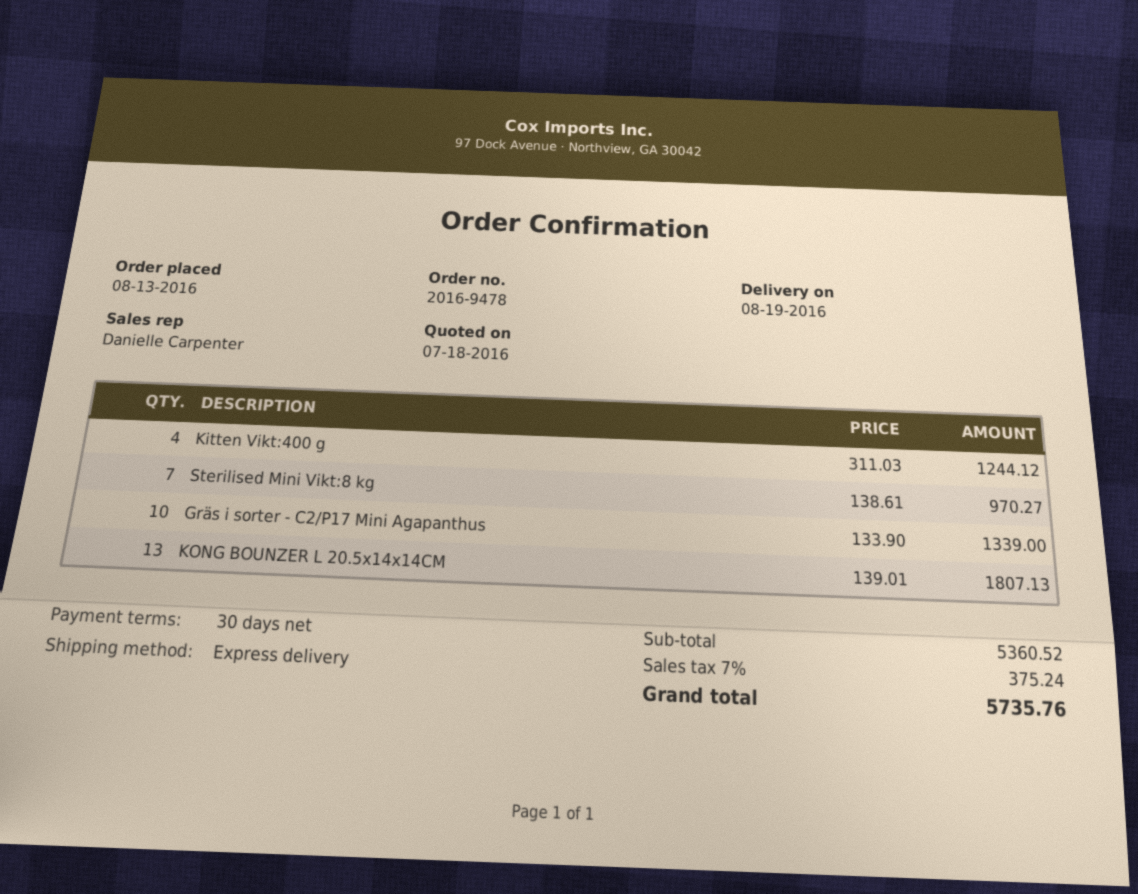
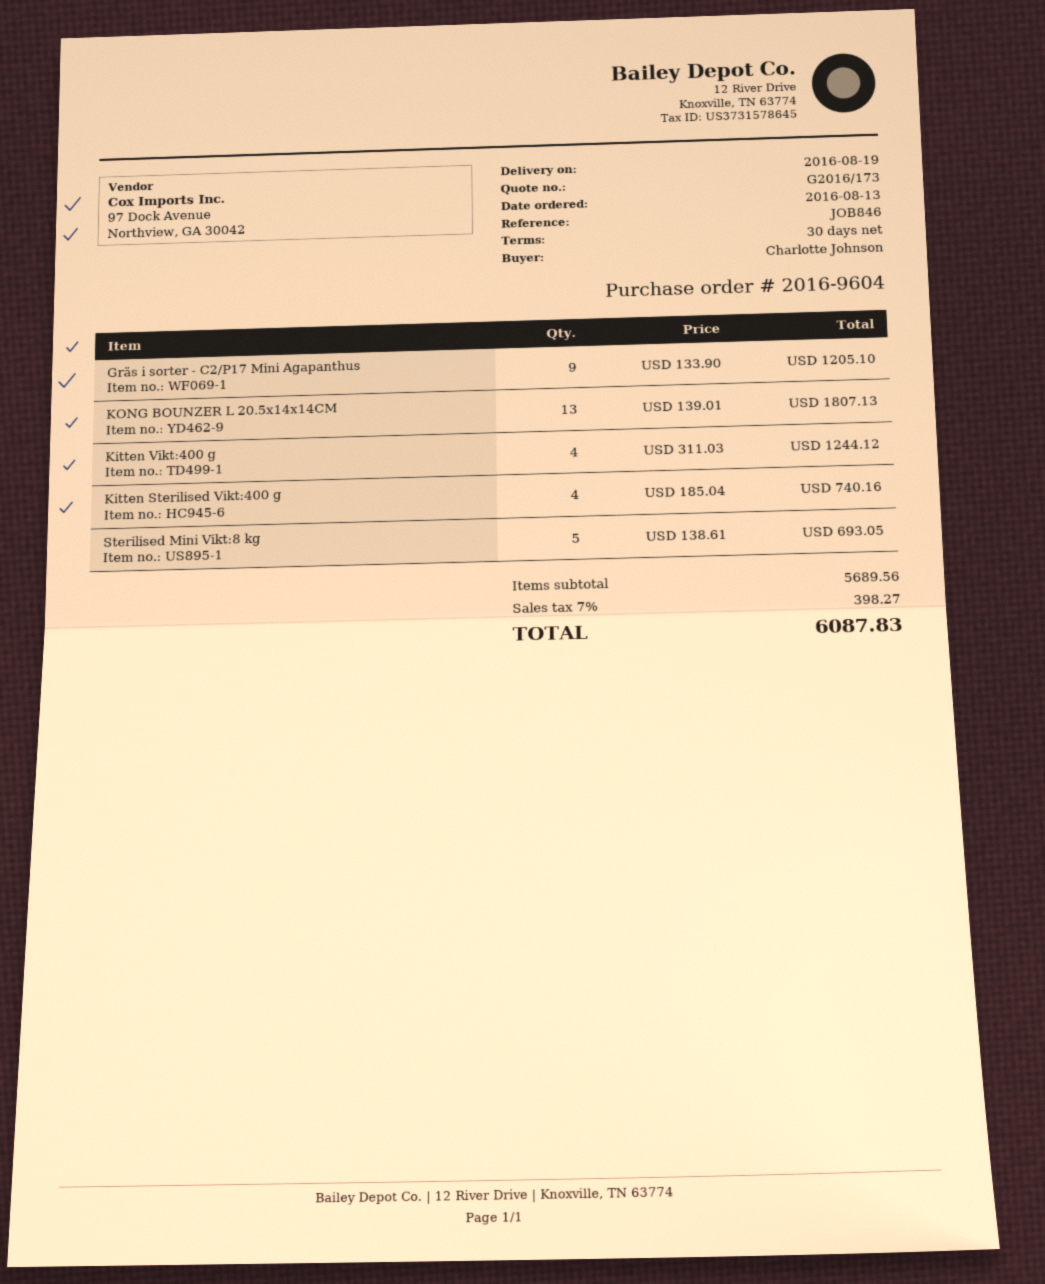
order number: 2016-9478 -> 2016-9604
Sterilised Mini Vikt:8 kg: 7 x 138.61 = 970.27 -> 5 x 138.61 = 693.05
Gräs i sorter - C2/P17 Mini Agapanthus: 10 x 133.90 = 1339.00 -> 9 x 133.90 = 1205.10
Kitten Sterilised Vikt:400 g: none -> 4 x 185.04 = 740.16
subtotal: 5360.52 -> 5689.56
tax: 7% = 375.24 -> 7% = 398.27
total: 5735.76 -> 6087.83

